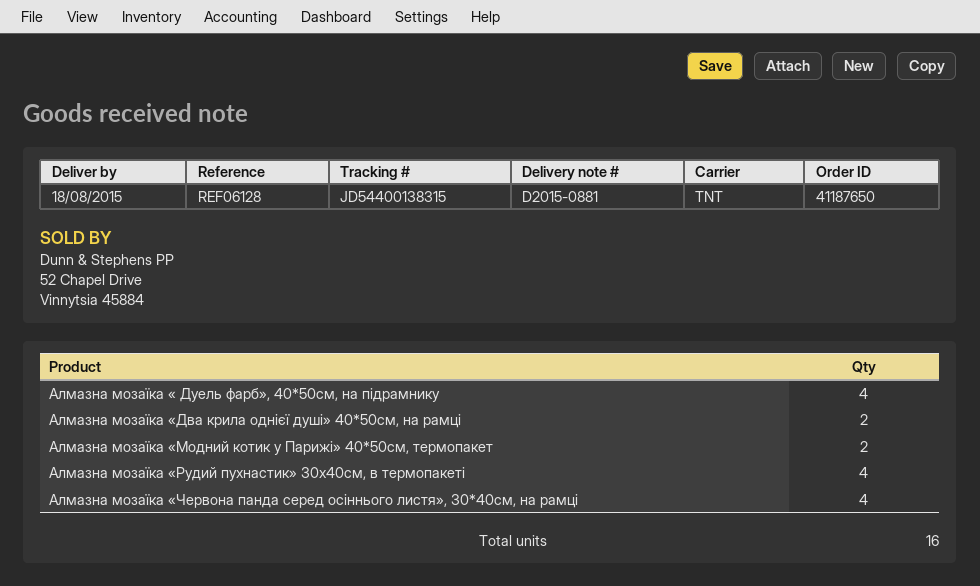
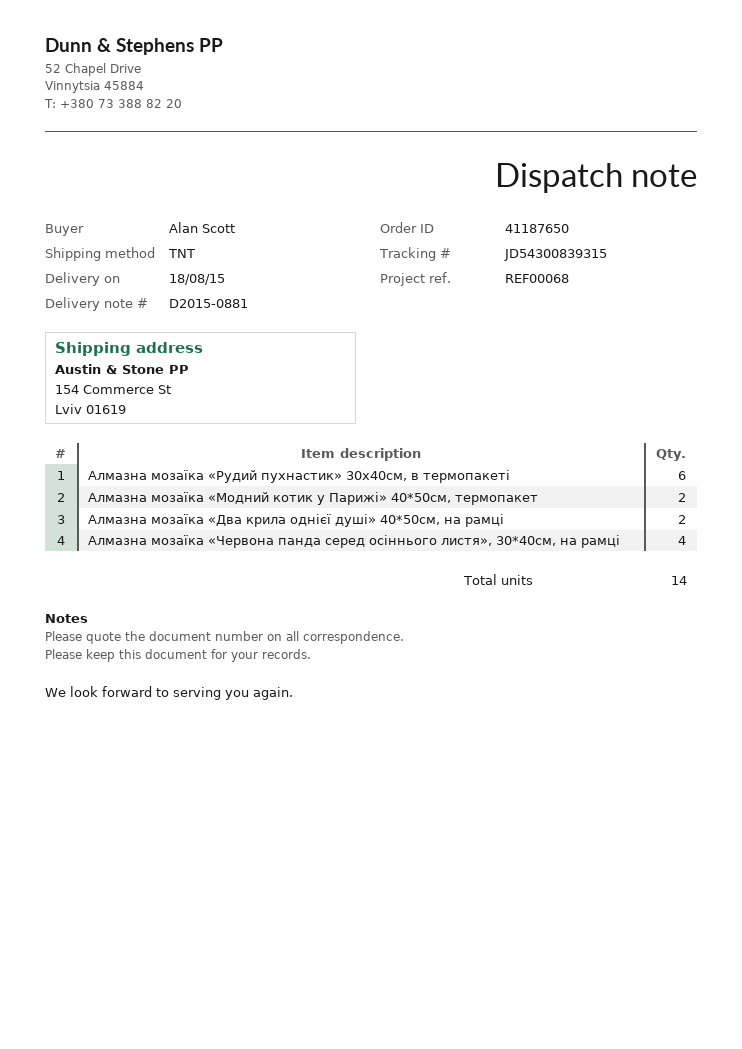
reference: REF06128 -> REF00068
tracking number: JD54400138315 -> JD54300839315
Алмазна мозаїка « Дуель фарб», 40*50см, на підрамнику: 4 -> none
Алмазна мозаїка «Рудий пухнастик» 30х40см, в термопакеті: 4 -> 6
total quantity: 16 -> 14

